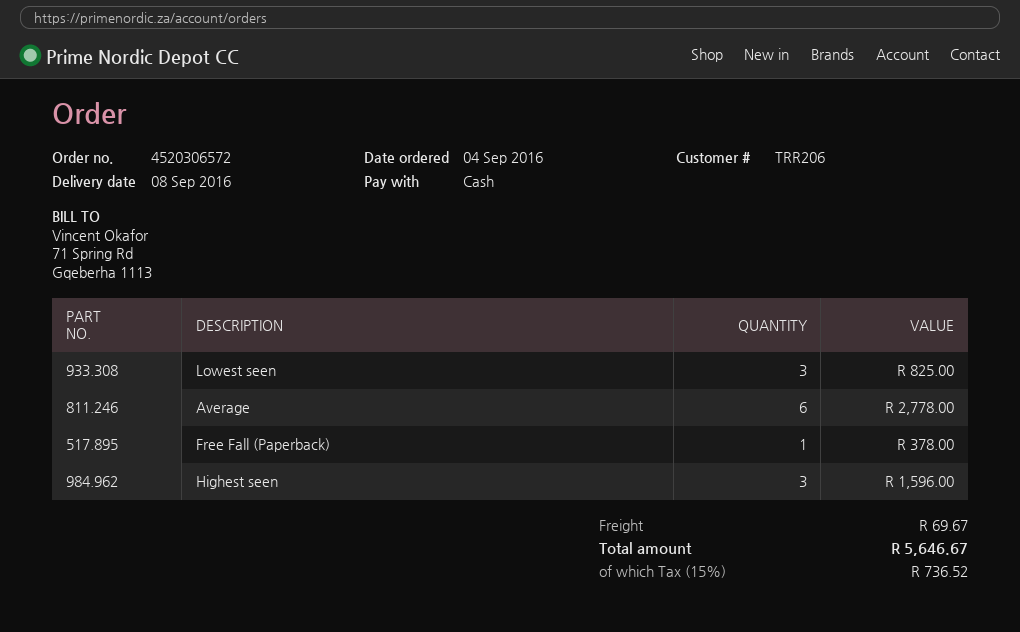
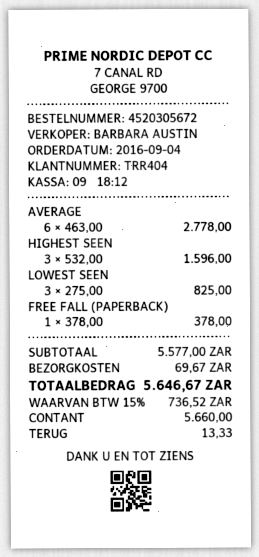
order number: 4520306572 -> 4520305672
customer number: TRR206 -> TRR404

